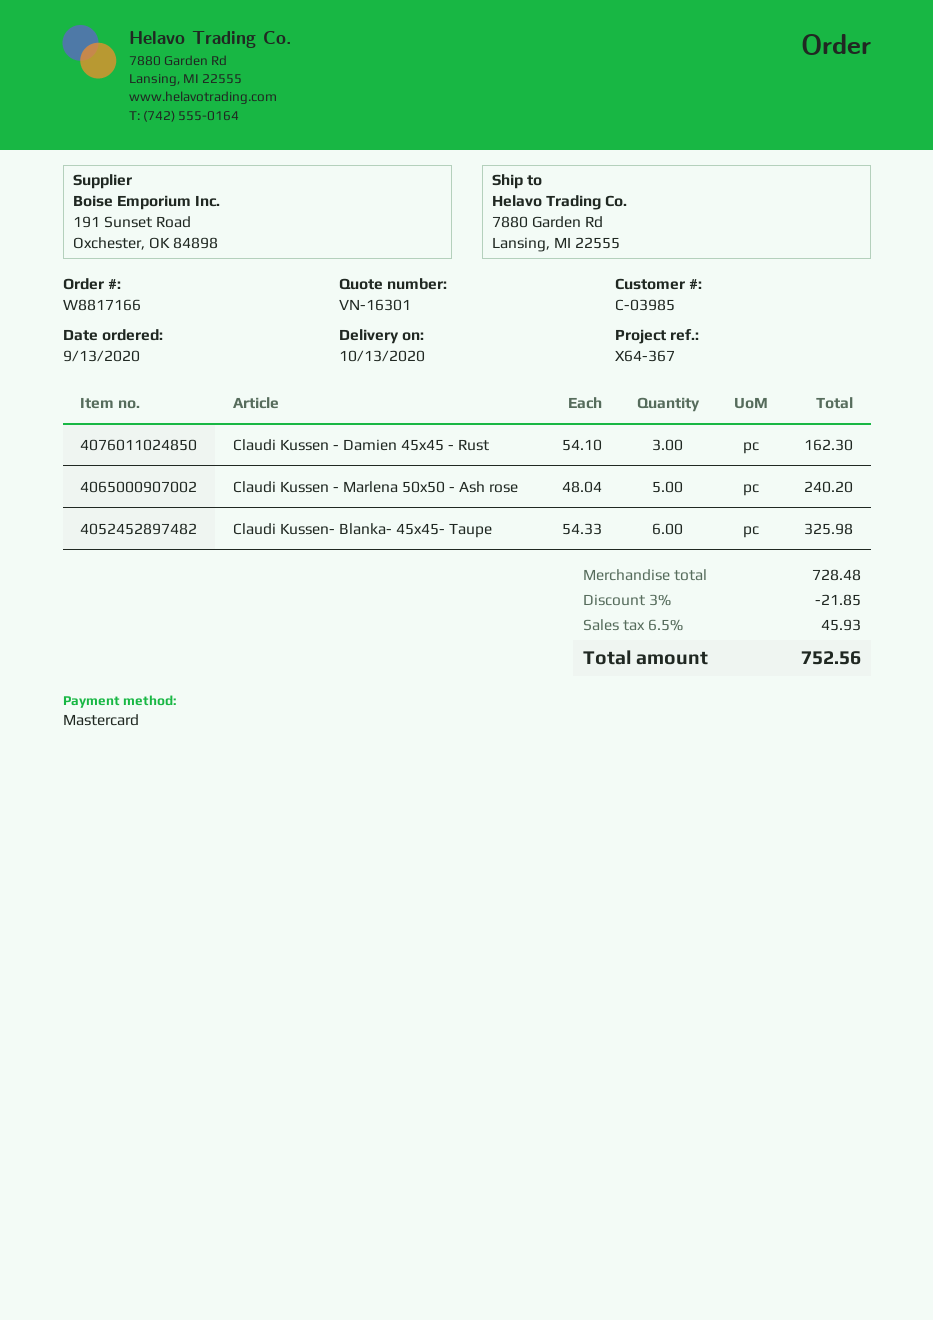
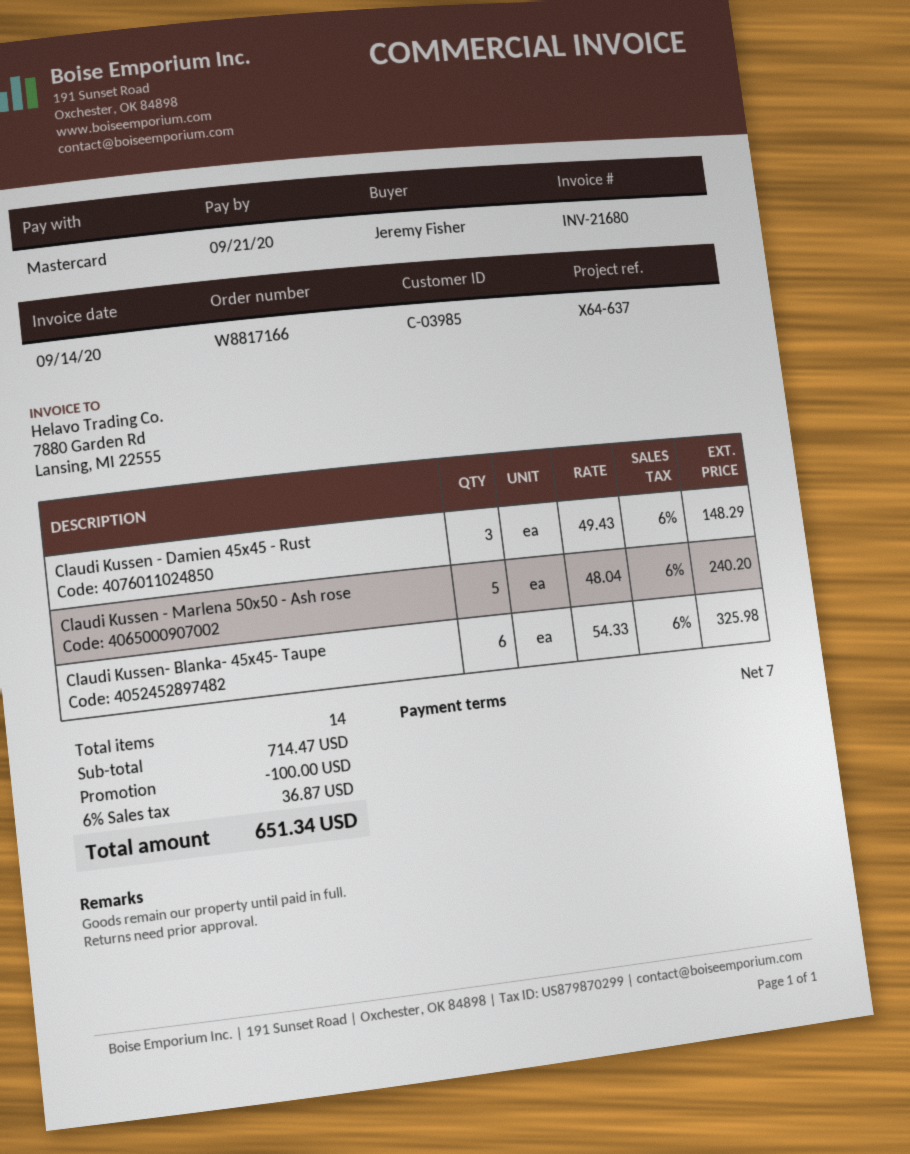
reference: X64-367 -> X64-637
Claudi Kussen - Damien 45x45 - Rust: 3 x 54.10 = 162.30 -> 3 x 49.43 = 148.29
subtotal: 728.48 -> 714.47
discount: 21.85 -> 100.00
tax: 6.5% = 45.93 -> 6% = 36.87
total: 752.56 -> 651.34

